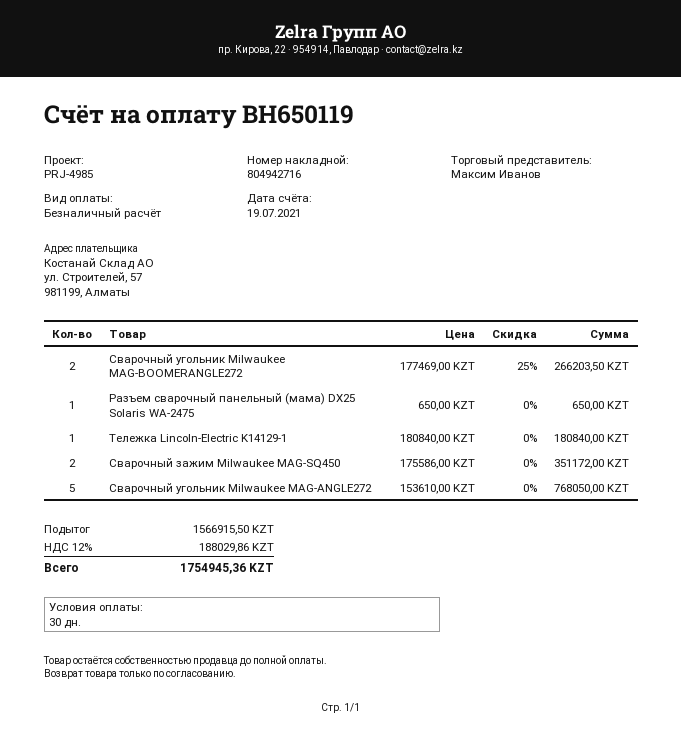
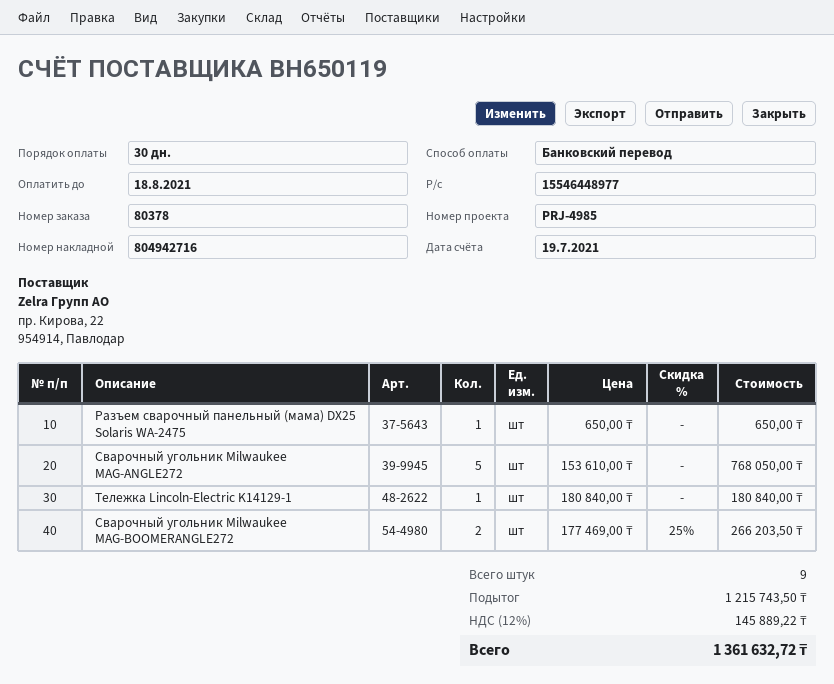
Сварочный зажим Milwaukee MAG-SQ450: 2 x 175586.00 = 351172.00 -> none
subtotal: 1566915.50 -> 1215743.50
tax: 12% = 188029.86 -> 12% = 145889.22
total: 1754945.36 -> 1361632.72

